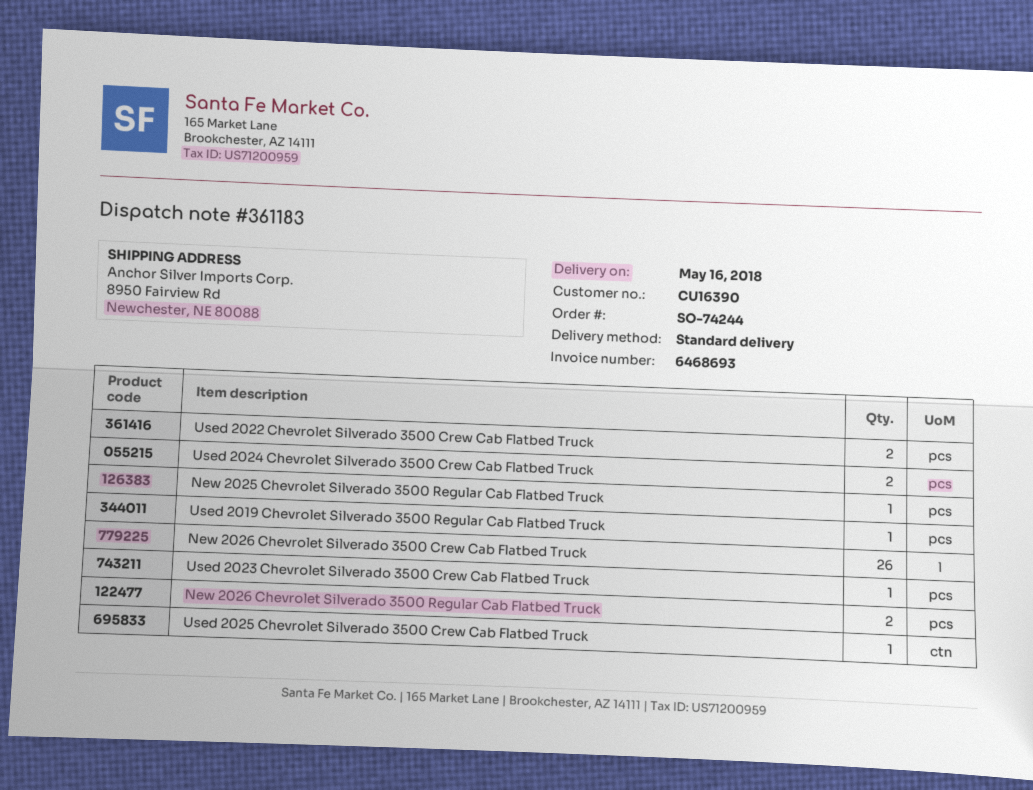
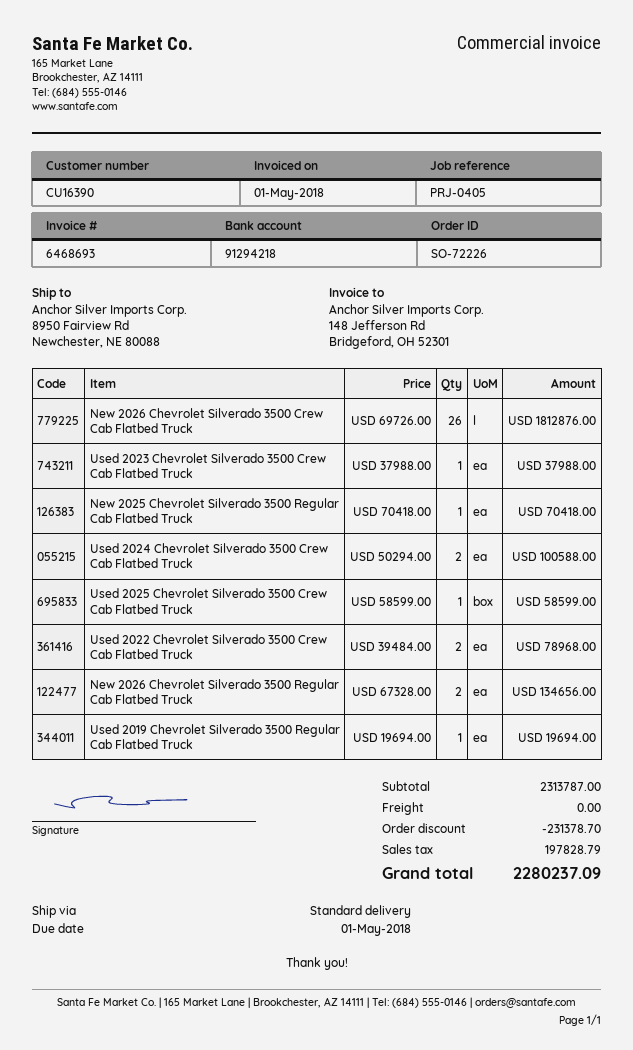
order number: SO-74244 -> SO-72226

